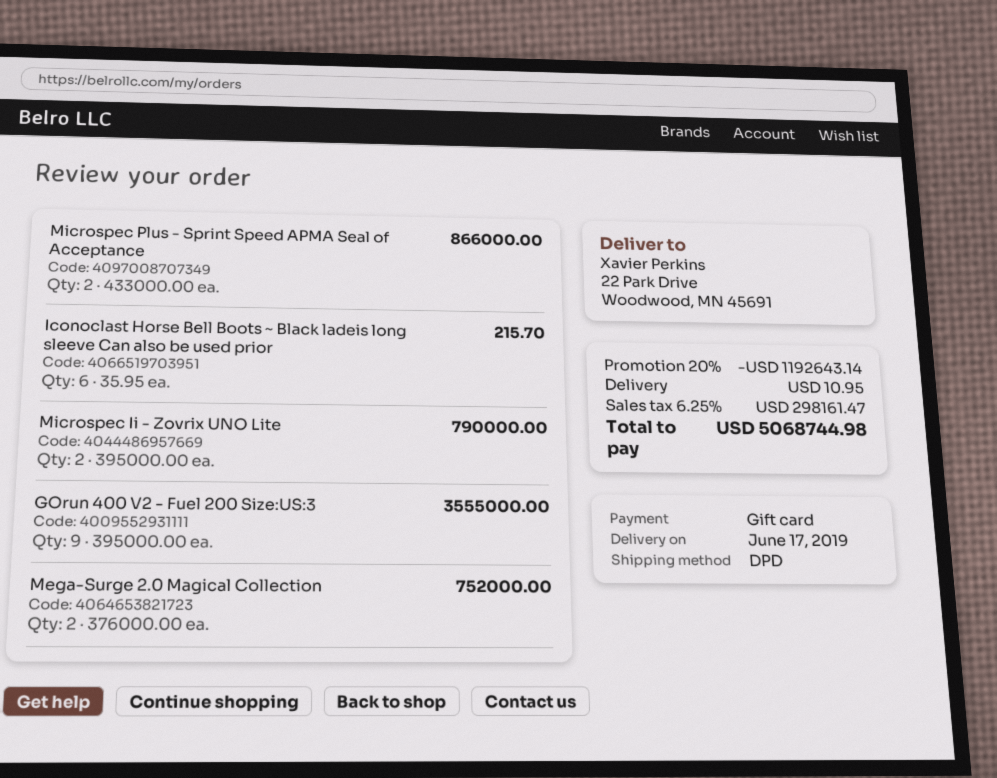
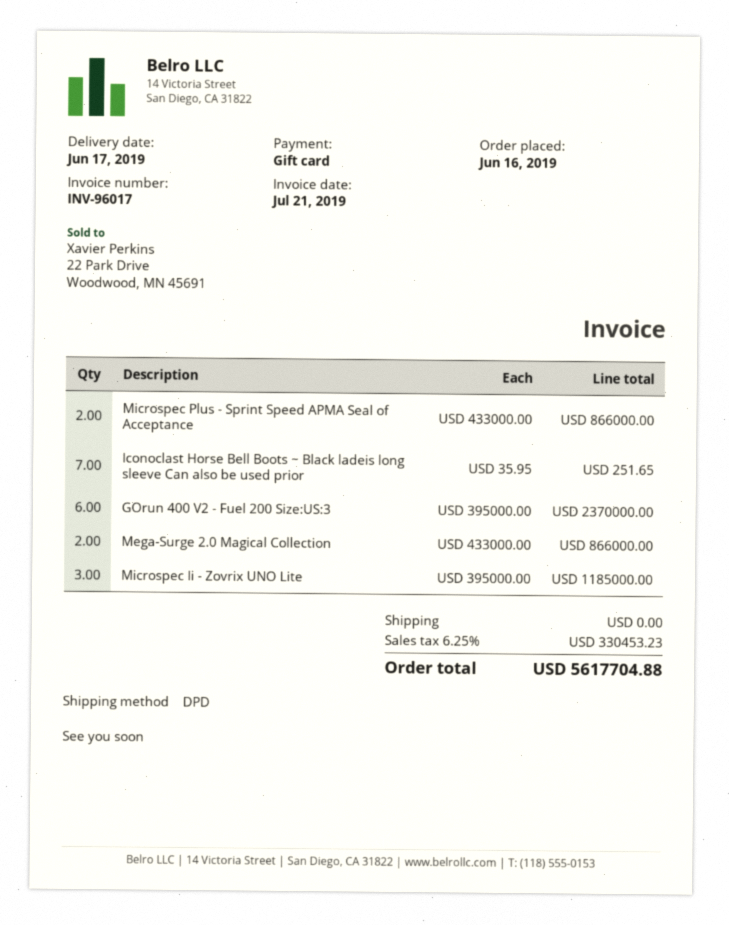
Iconoclast Horse Bell Boots ~ Black ladeis long sleeve Can also be used prior: 6 x 35.95 = 215.70 -> 7 x 35.95 = 251.65
Microspec Ii - Zovrix UNO Lite: 2 x 395000.00 = 790000.00 -> 3 x 395000.00 = 1185000.00
GOrun 400 V2 - Fuel 200 Size:US:3: 9 x 395000.00 = 3555000.00 -> 6 x 395000.00 = 2370000.00
Mega-Surge 2.0 Magical Collection: 2 x 376000.00 = 752000.00 -> 2 x 433000.00 = 866000.00
discount: 20% = 1192643.14 -> none
shipping: 10.95 -> 0.00
tax: 6.25% = 298161.47 -> 6.25% = 330453.23
total: 5068744.98 -> 5617704.88

